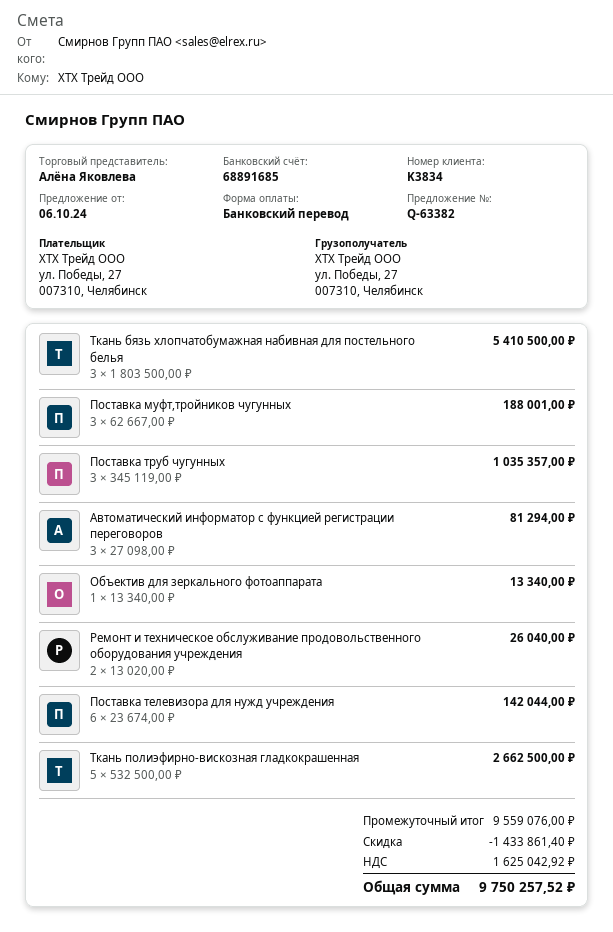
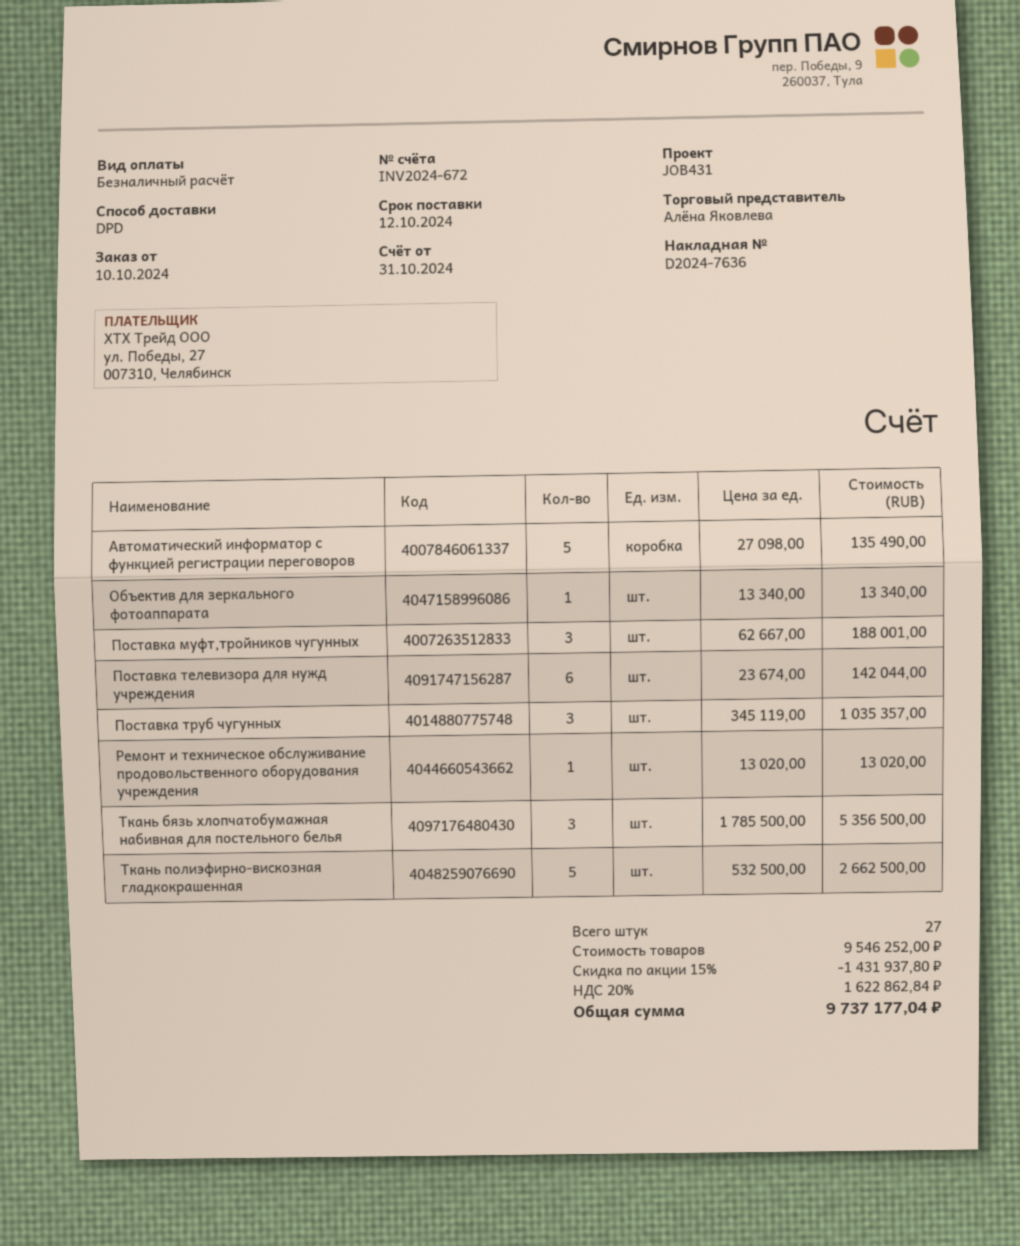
Ткань бязь хлопчатобумажная набивная для постельного белья: 3 x 1803500.00 = 5410500.00 -> 3 x 1785500.00 = 5356500.00
Автоматический информатор с функцией регистрации переговоров: 3 x 27098.00 = 81294.00 -> 5 x 27098.00 = 135490.00
Ремонт и техническое обслуживание продовольственного оборудования учреждения: 2 x 13020.00 = 26040.00 -> 1 x 13020.00 = 13020.00
subtotal: 9559076.00 -> 9546252.00
discount: 1433861.40 -> 1431937.80
tax: 1625042.92 -> 1622862.84
total: 9750257.52 -> 9737177.04

